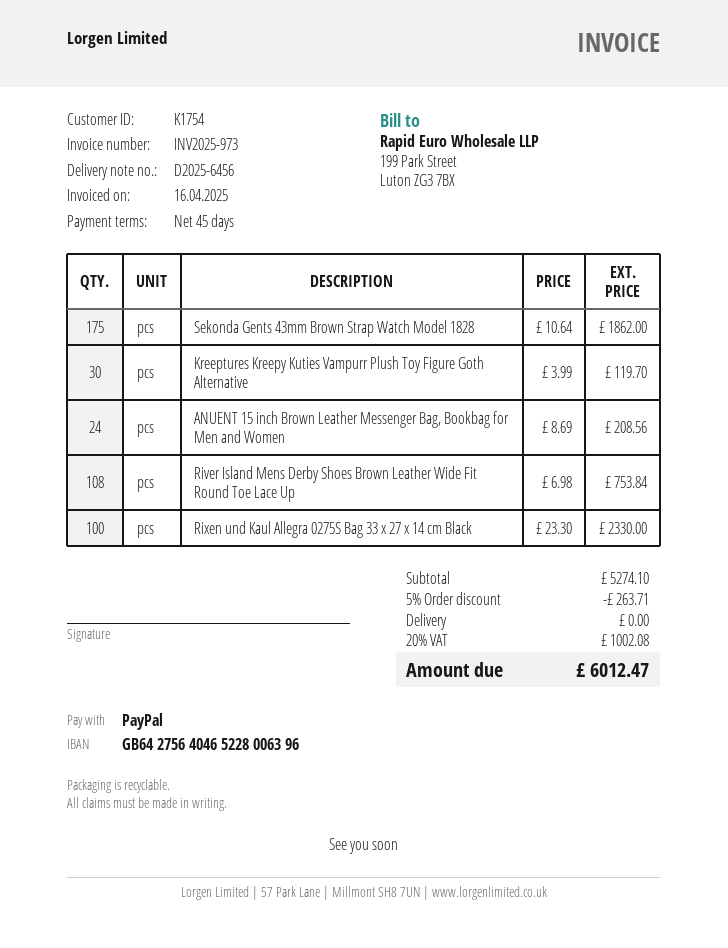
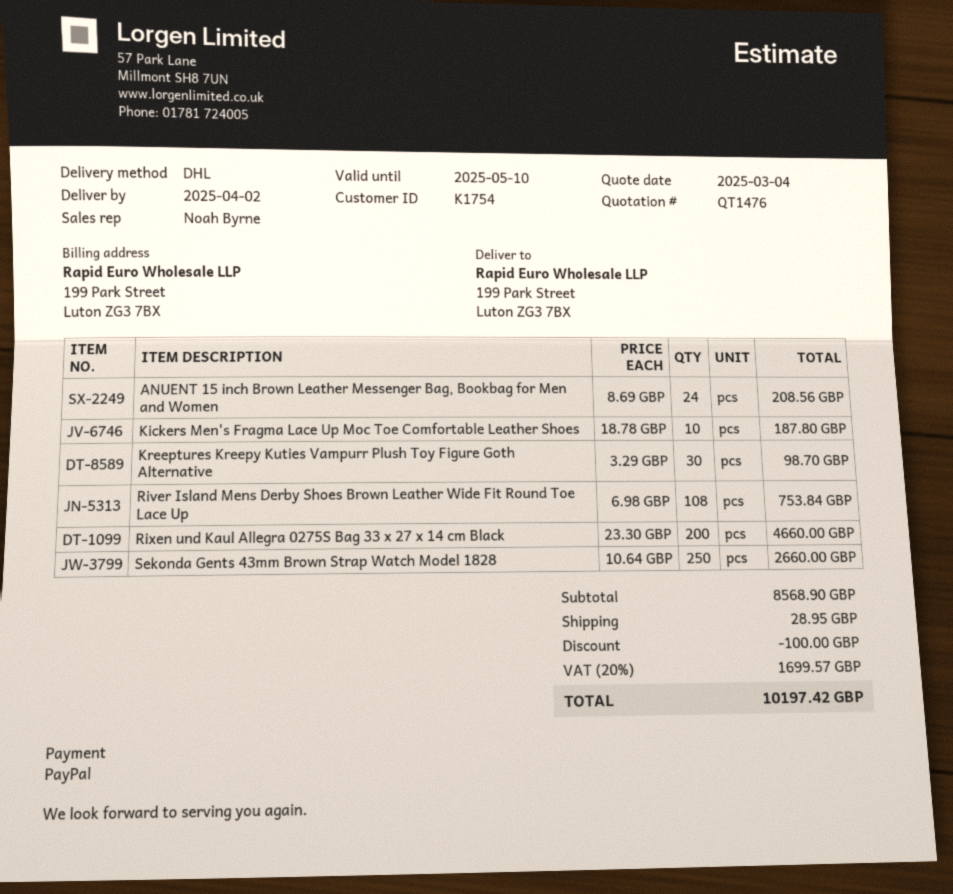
Sekonda Gents 43mm Brown Strap Watch Model 1828: 175 x 10.64 = 1862.00 -> 250 x 10.64 = 2660.00
Kreeptures Kreepy Kuties Vampurr Plush Toy Figure Goth Alternative: 30 x 3.99 = 119.70 -> 30 x 3.29 = 98.70
Rixen und Kaul Allegra 0275S Bag 33 x 27 x 14 cm Black: 100 x 23.30 = 2330.00 -> 200 x 23.30 = 4660.00
Kickers Men's Fragma Lace Up Moc Toe Comfortable Leather Shoes: none -> 10 x 18.78 = 187.80
subtotal: 5274.10 -> 8568.90
discount: 263.71 -> 100.00
shipping: 0.00 -> 28.95
tax: 20% = 1002.08 -> 20% = 1699.57
total: 6012.47 -> 10197.42

